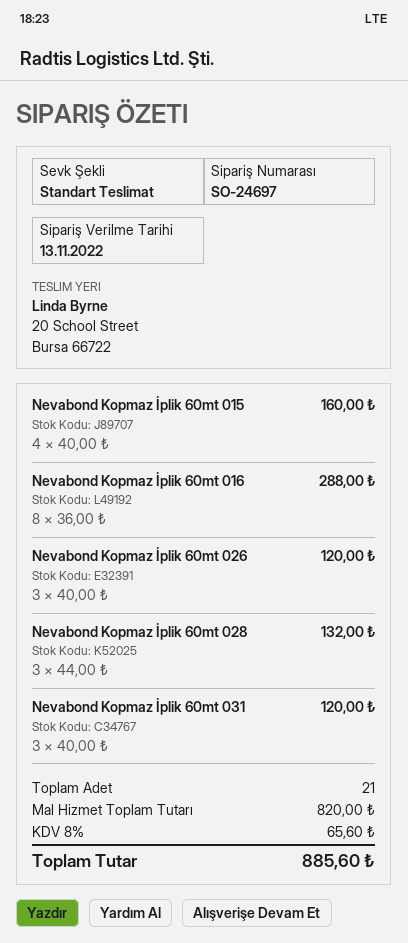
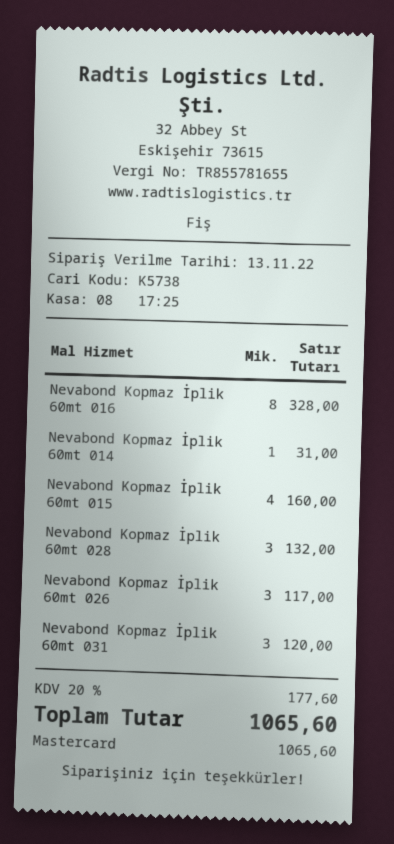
Nevabond Kopmaz İplik 60mt 016: 8 for 288.00 -> 8 for 328.00
Nevabond Kopmaz İplik 60mt 026: 3 for 120.00 -> 3 for 117.00
Nevabond Kopmaz İplik 60mt 014: none -> 1 for 31.00
tax: 8% = 65.60 -> 20% = 177.60
total: 885.60 -> 1065.60

